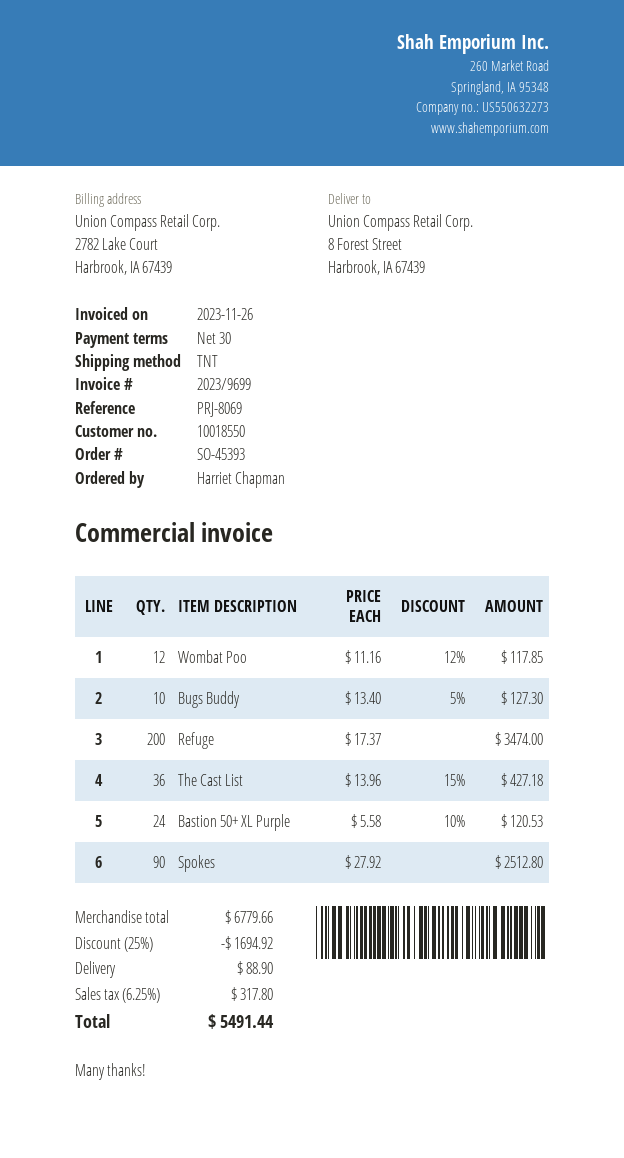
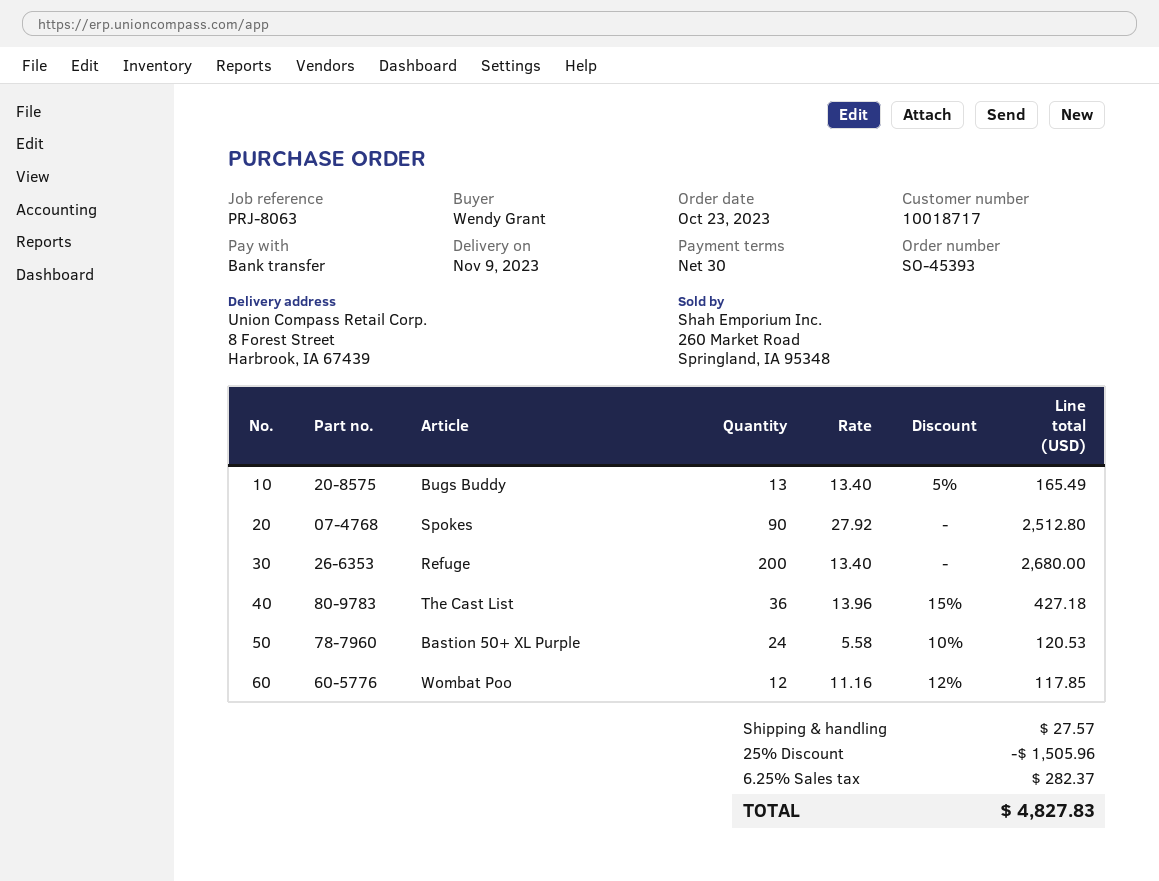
customer number: 10018550 -> 10018717
reference: PRJ-8069 -> PRJ-8063
ordered by: Harriet Chapman -> Wendy Grant
Bugs Buddy: 10 x 13.40 - 5% = 127.30 -> 13 x 13.40 - 5% = 165.49
Refuge: 200 x 17.37 = 3474.00 -> 200 x 13.40 = 2680.00
discount: 25% = 1694.92 -> 25% = 1505.96
shipping: 88.90 -> 27.57
tax: 6.25% = 317.80 -> 6.25% = 282.37
total: 5491.44 -> 4827.83

